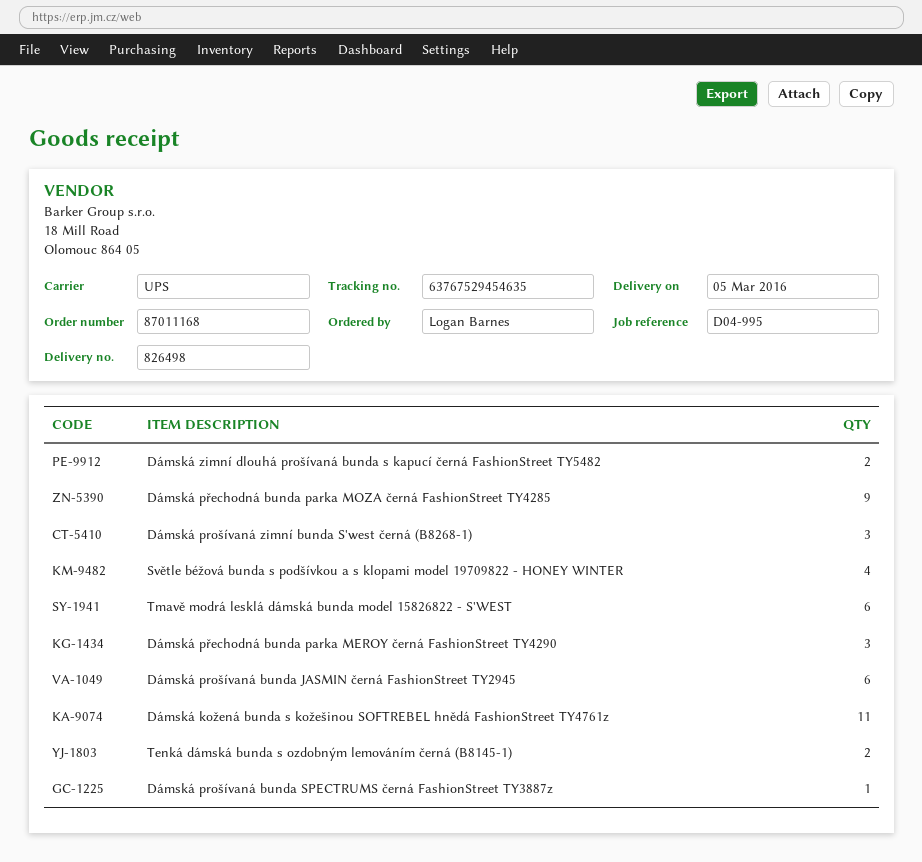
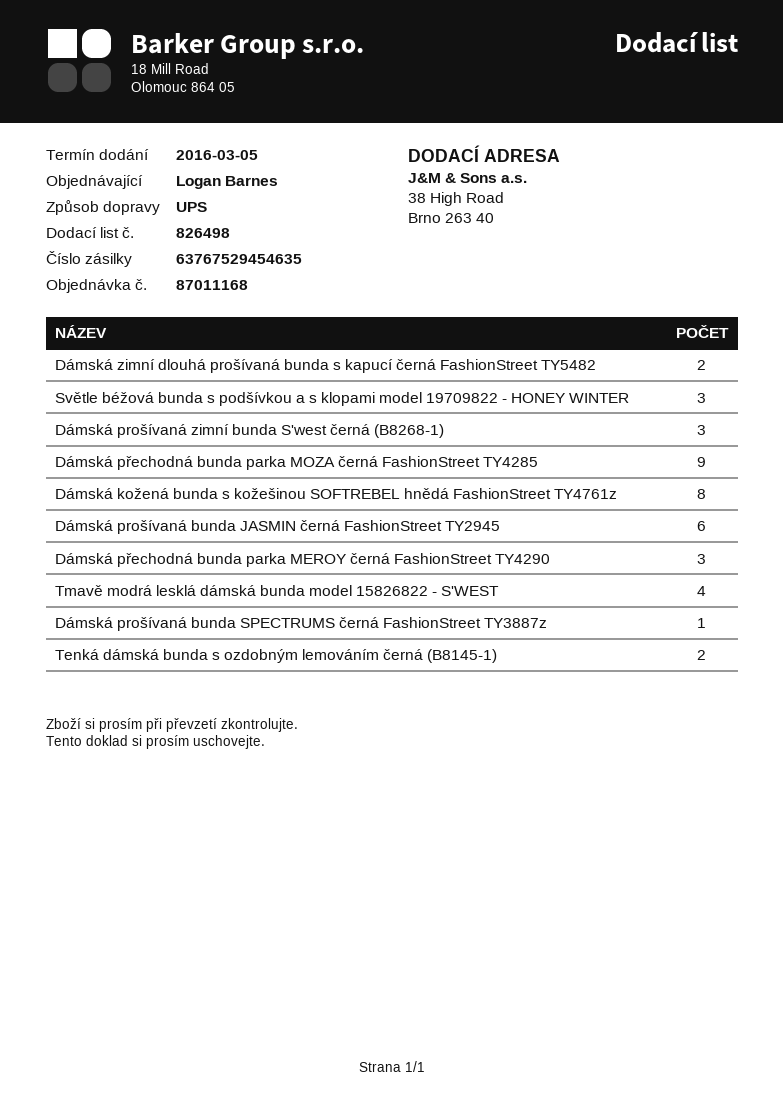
Světle béžová bunda s podšívkou a s klopami model 19709822 - HONEY WINTER: 4 -> 3
Tmavě modrá lesklá dámská bunda model 15826822 - S'WEST: 6 -> 4
Dámská kožená bunda s kožešinou SOFTREBEL hnědá FashionStreet TY4761z: 11 -> 8

